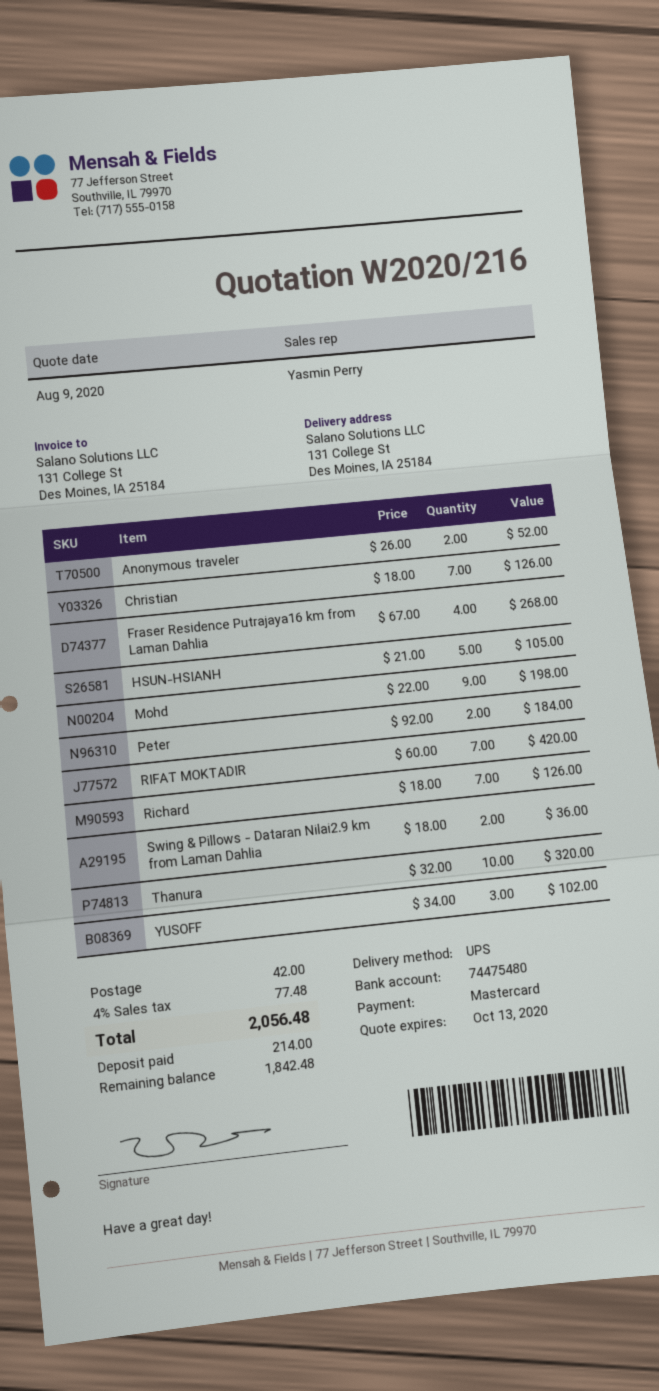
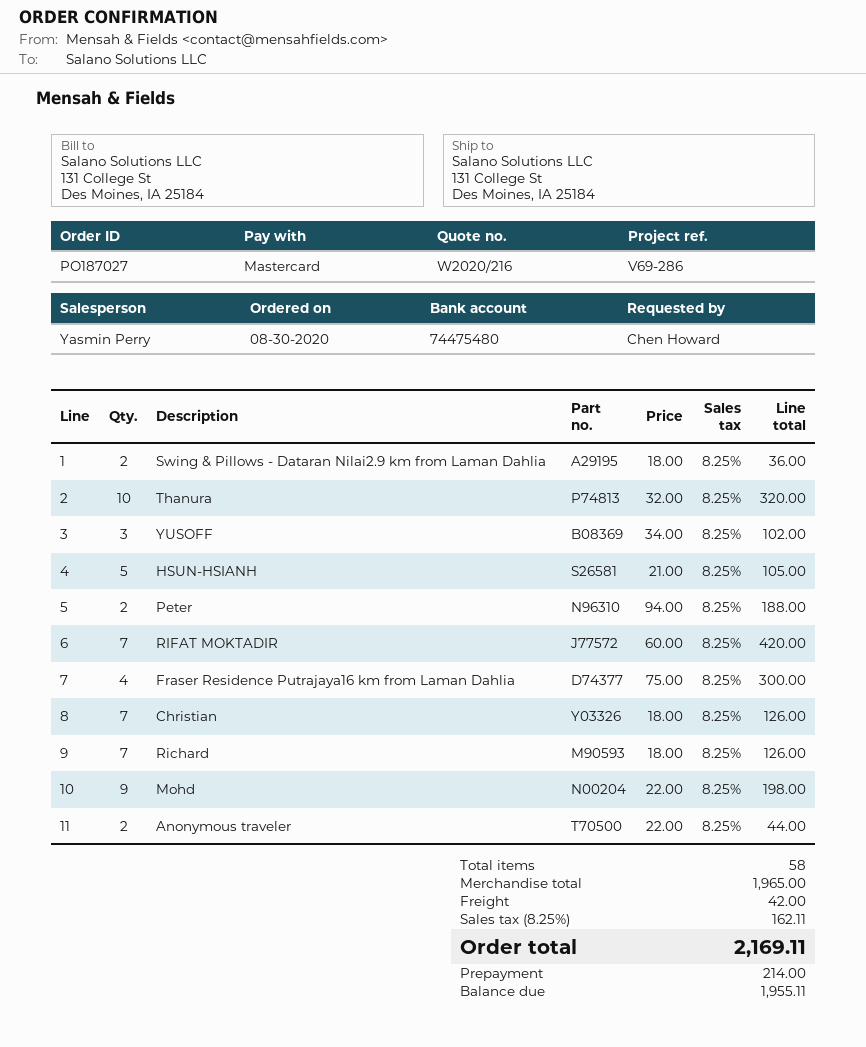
Anonymous traveler: 2 x 26.00 = 52.00 -> 2 x 22.00 = 44.00
Fraser Residence Putrajaya16 km from Laman Dahlia: 4 x 67.00 = 268.00 -> 4 x 75.00 = 300.00
Peter: 2 x 92.00 = 184.00 -> 2 x 94.00 = 188.00
tax: 4% = 77.48 -> 8.25% = 162.11
total: 2056.48 -> 2169.11
balance: 1842.48 -> 1955.11

